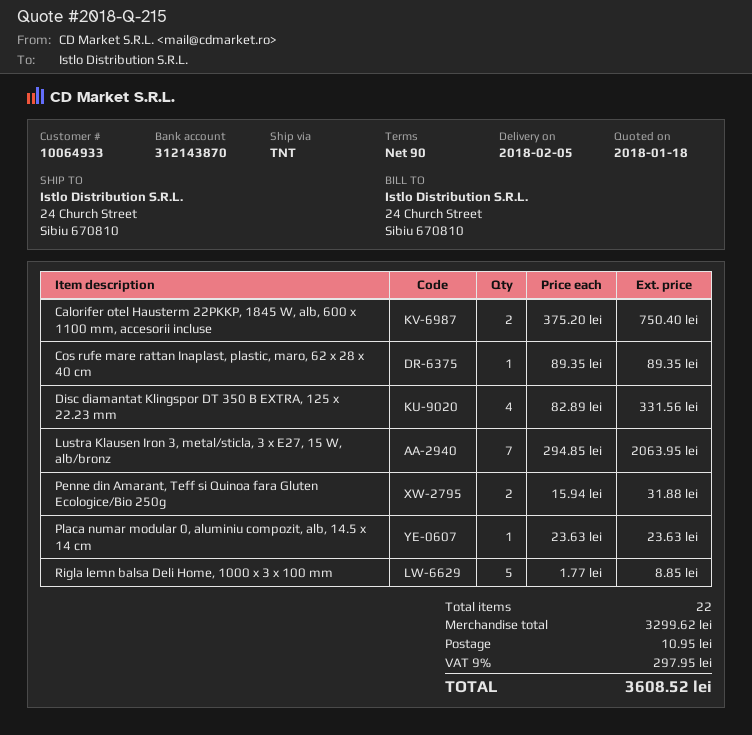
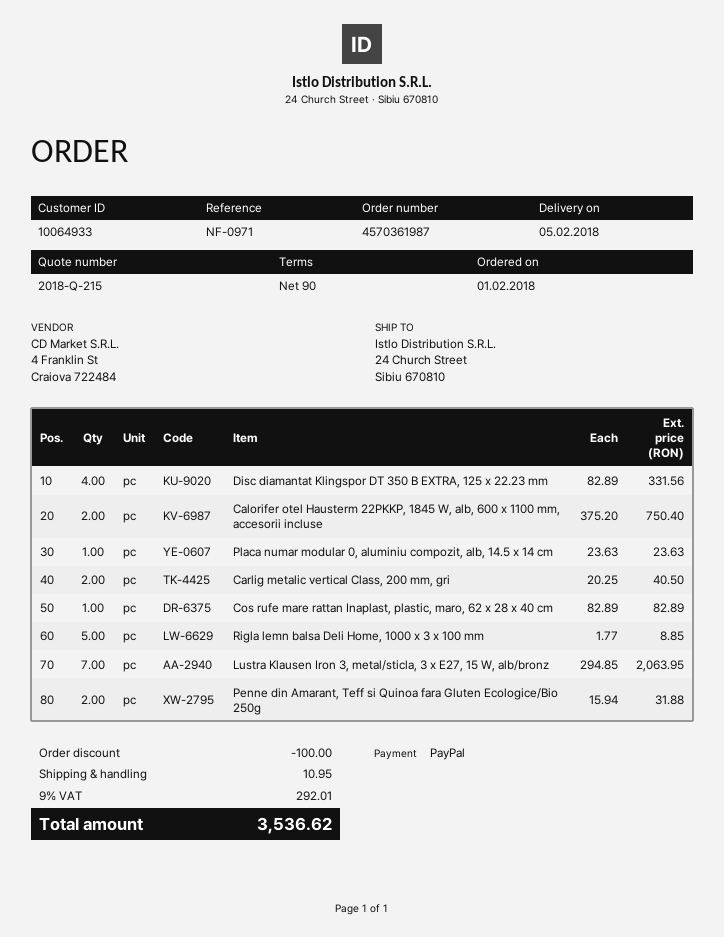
Cos rufe mare rattan Inaplast, plastic, maro, 62 x 28 x 40 cm: 1 x 89.35 = 89.35 -> 1 x 82.89 = 82.89
Carlig metalic vertical Class, 200 mm, gri: none -> 2 x 20.25 = 40.50
discount: none -> 100.00
tax: 9% = 297.95 -> 9% = 292.01
total: 3608.52 -> 3536.62

